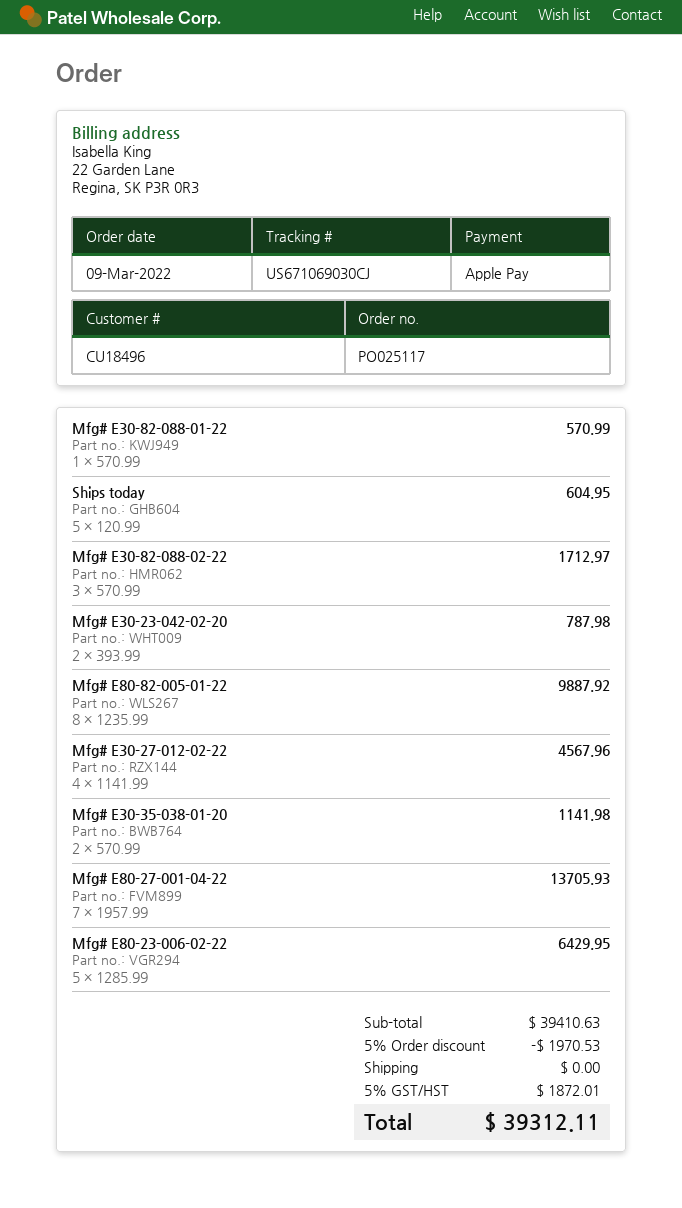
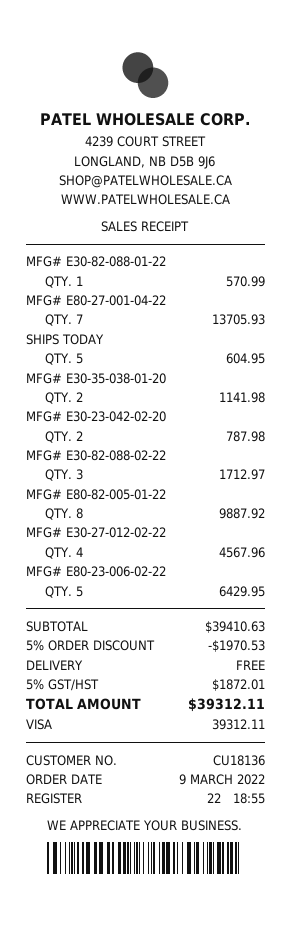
customer number: CU18496 -> CU18136
payment method: Apple Pay -> Visa

